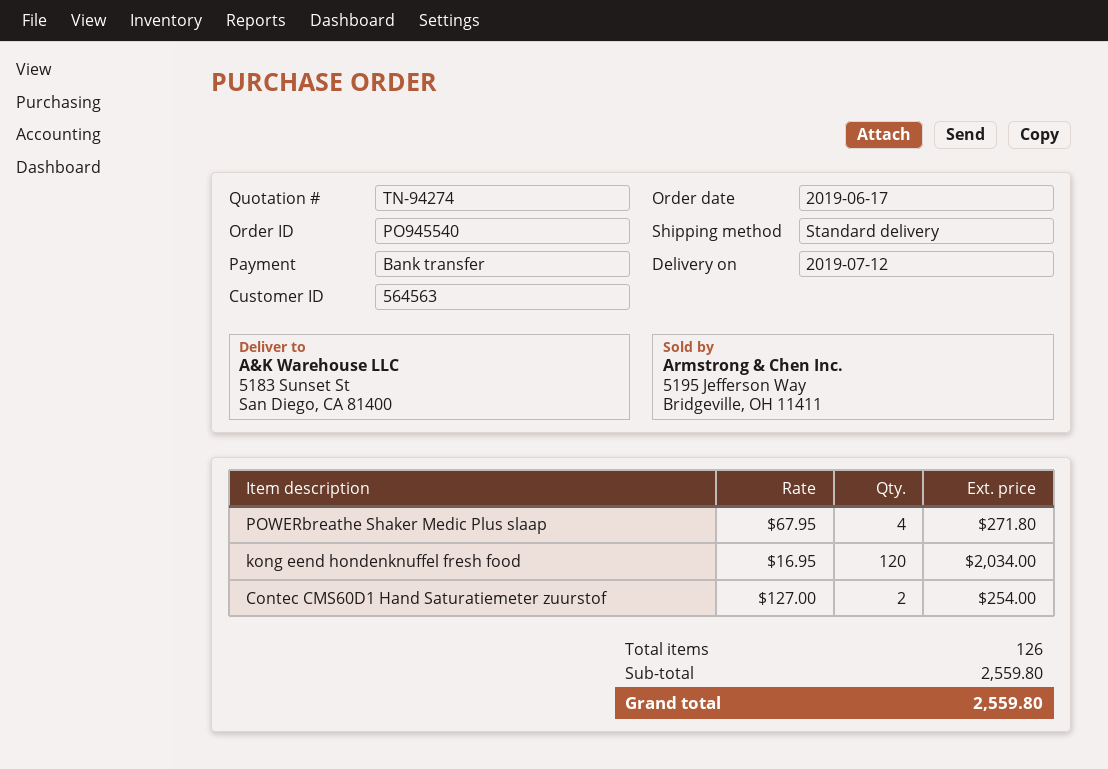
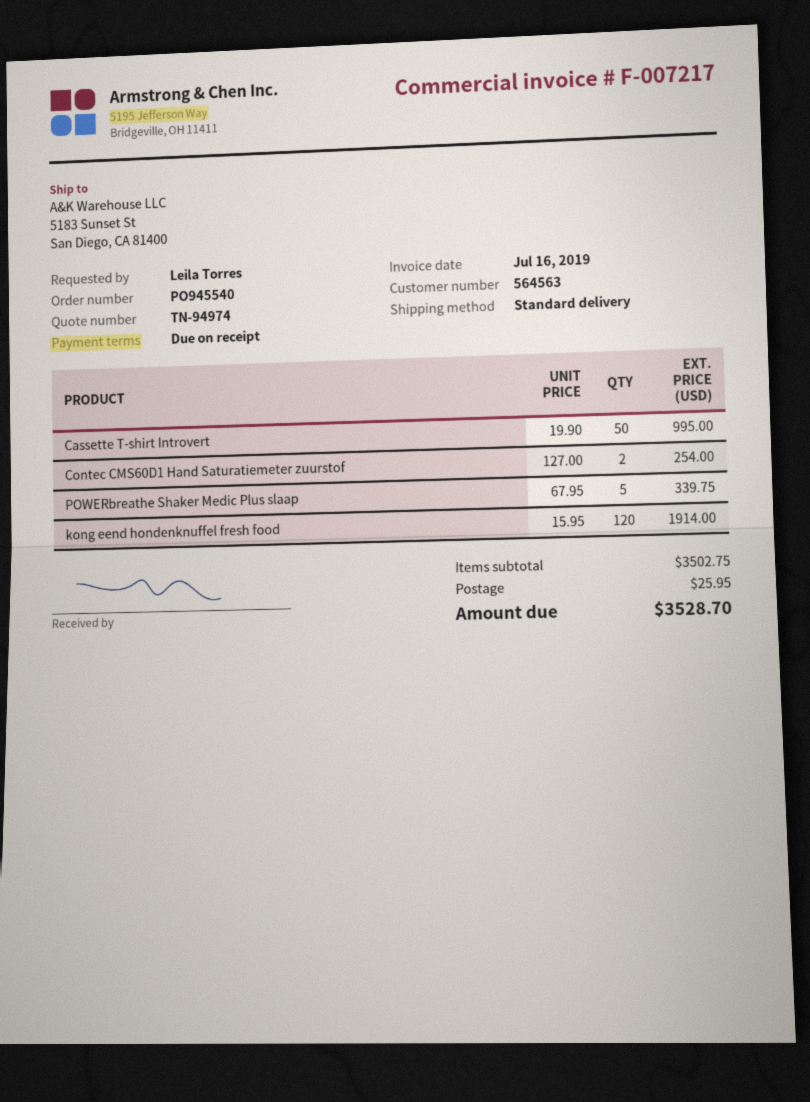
quote number: TN-94274 -> TN-94974
POWERbreathe Shaker Medic Plus slaap: 4 x 67.95 = 271.80 -> 5 x 67.95 = 339.75
kong eend hondenknuffel fresh food: 120 x 16.95 = 2034.00 -> 120 x 15.95 = 1914.00
Cassette T-shirt Introvert: none -> 50 x 19.90 = 995.00
subtotal: 2559.80 -> 3502.75
shipping: none -> 25.95
total: 2559.80 -> 3528.70

